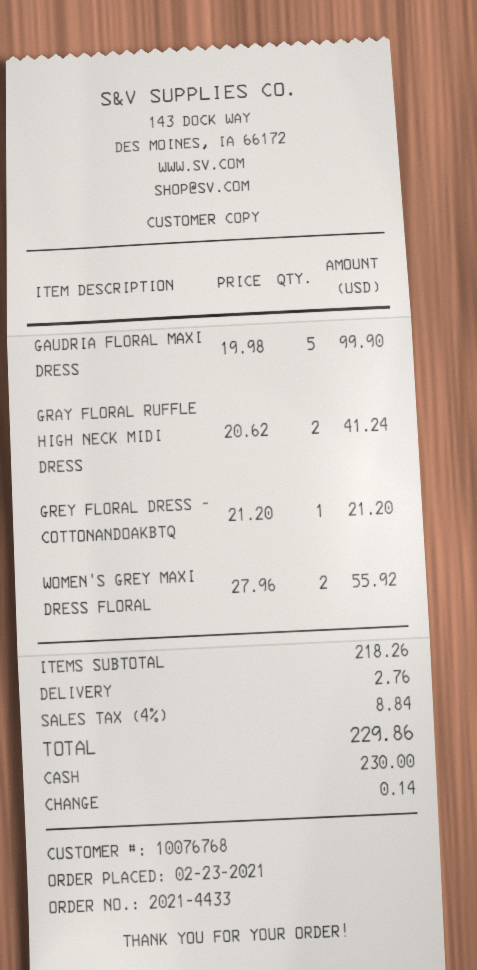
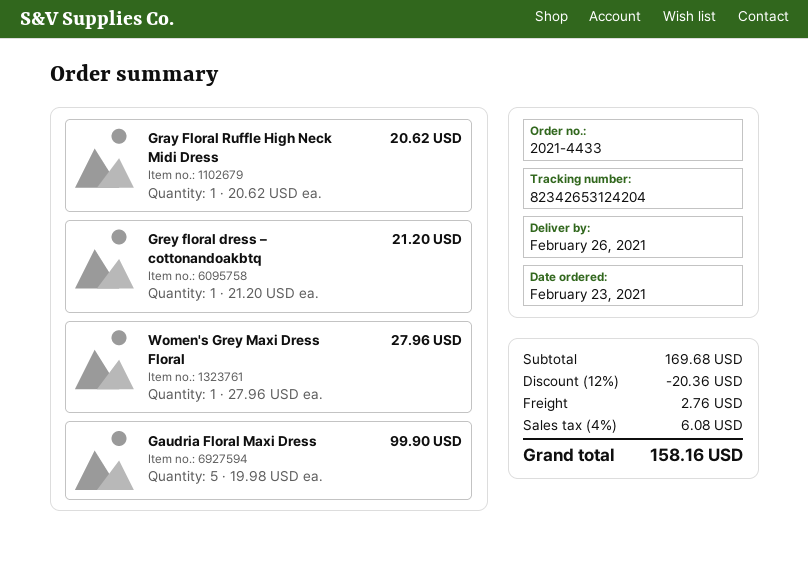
GRAY FLORAL RUFFLE HIGH NECK MIDI DRESS: 2 x 20.62 = 41.24 -> 1 x 20.62 = 20.62
WOMEN'S GREY MAXI DRESS FLORAL: 2 x 27.96 = 55.92 -> 1 x 27.96 = 27.96
subtotal: 218.26 -> 169.68
discount: none -> 12% = 20.36
tax: 4% = 8.84 -> 4% = 6.08
total: 229.86 -> 158.16

